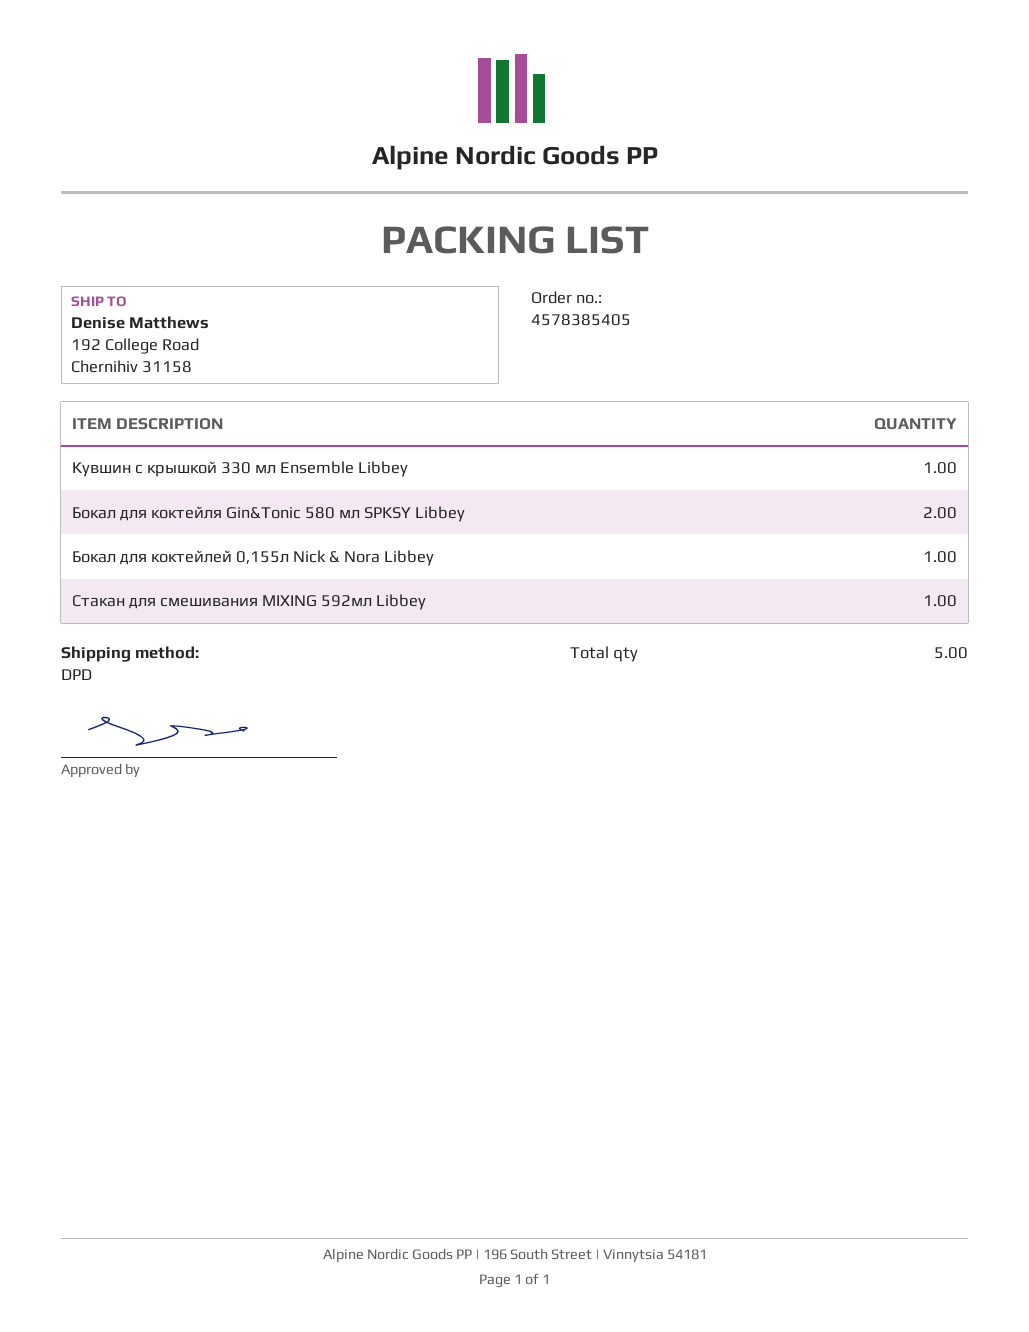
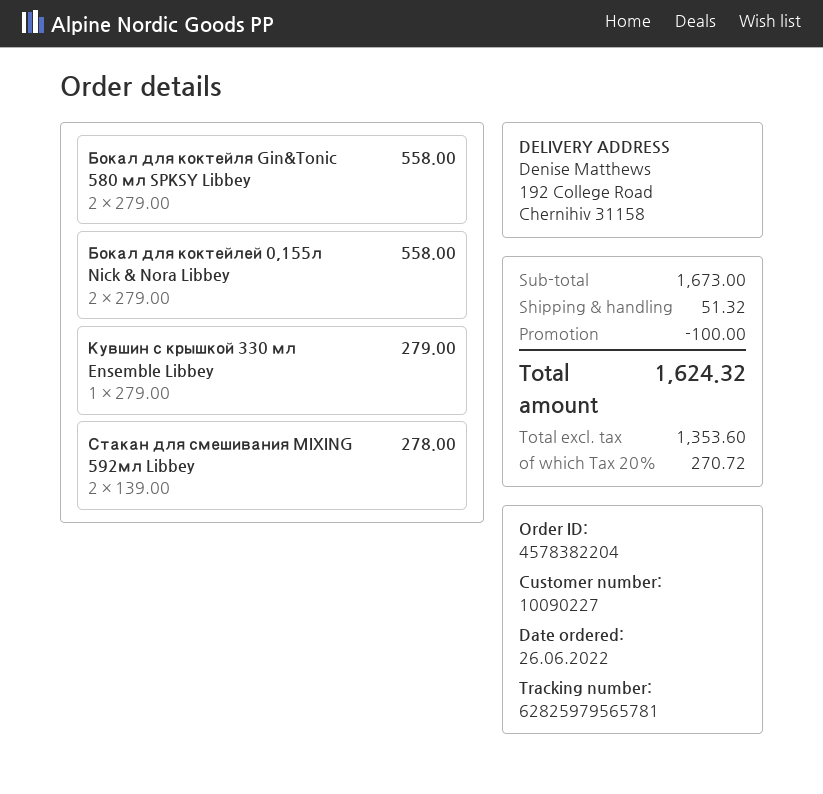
order number: 4578385405 -> 4578382204
Бокал для коктейлей 0,155л Nick & Nora Libbey: 1 -> 2
Стакан для смешивания MIXING 592мл Libbey: 1 -> 2

